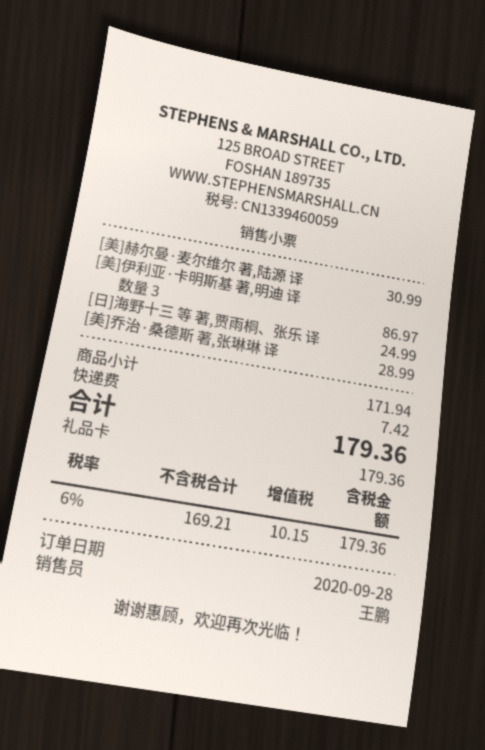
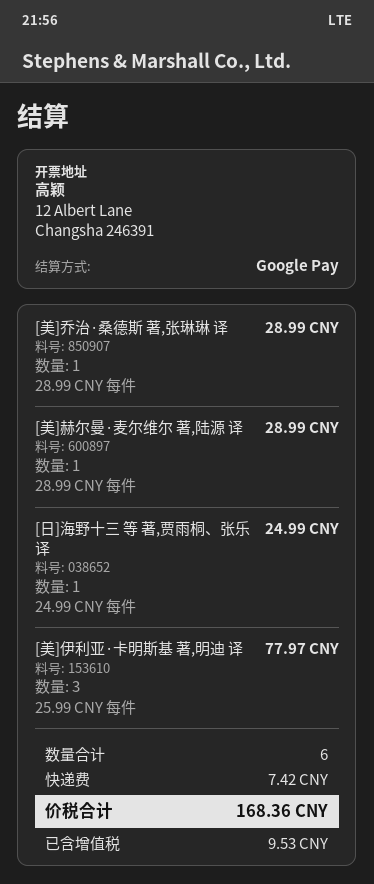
payment method: gift card -> Google Pay
[美]赫尔曼·麦尔维尔 著,陆源 译: 1 for 30.99 -> 1 for 28.99
[美]伊利亚·卡明斯基 著,明迪 译: 3 for 86.97 -> 3 for 77.97
tax: 10.15 -> 9.53
total: 179.36 -> 168.36

